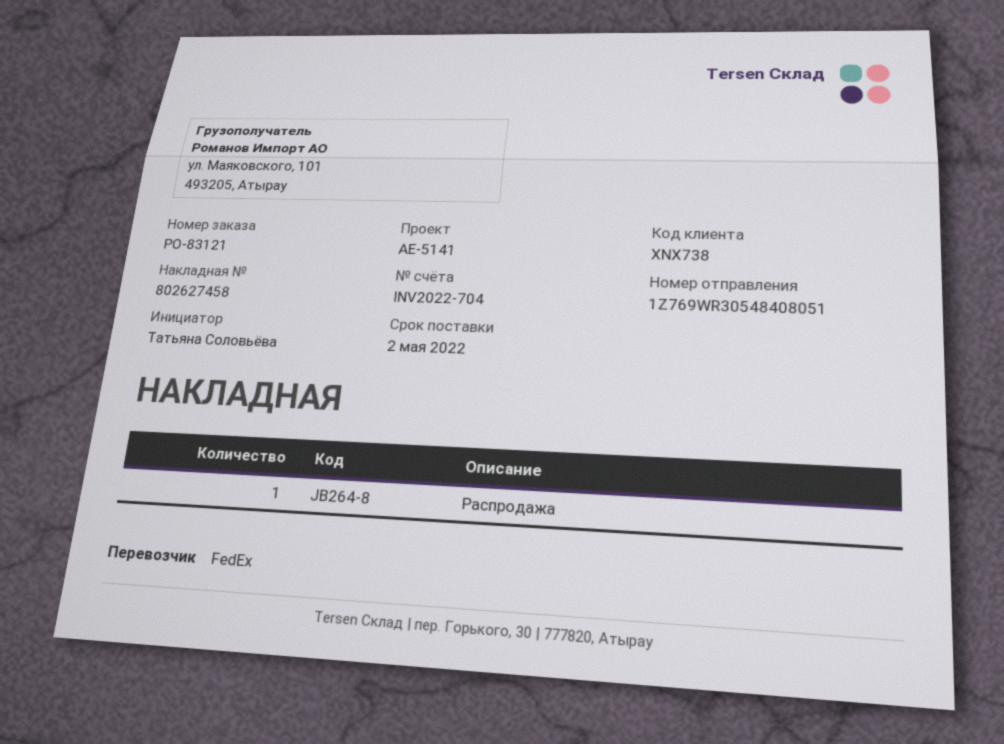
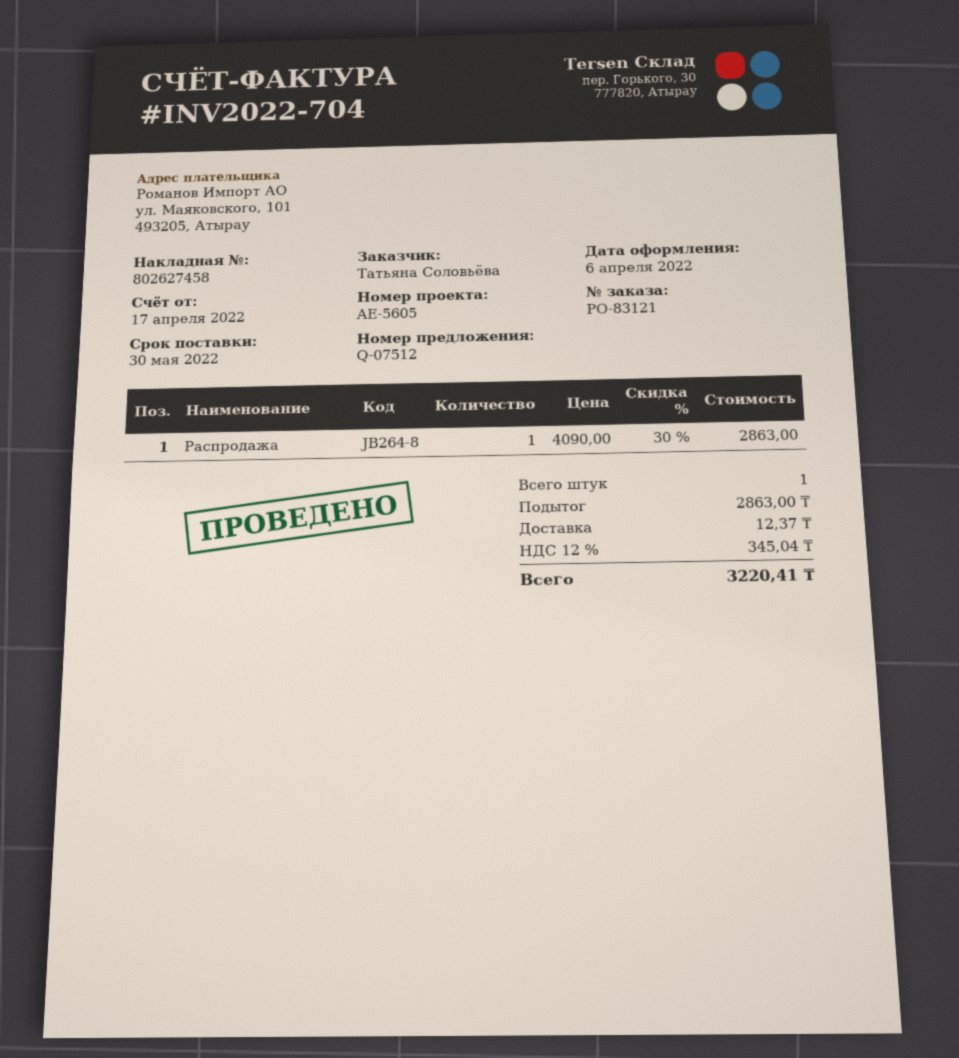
delivery date: 2022-05-02 -> 2022-05-30
reference: AE-5141 -> AE-5605

